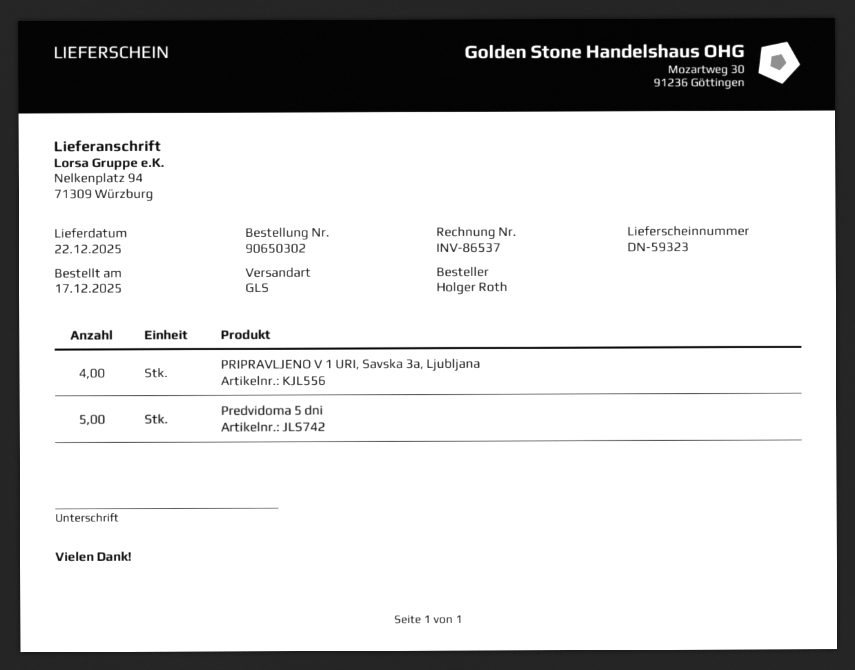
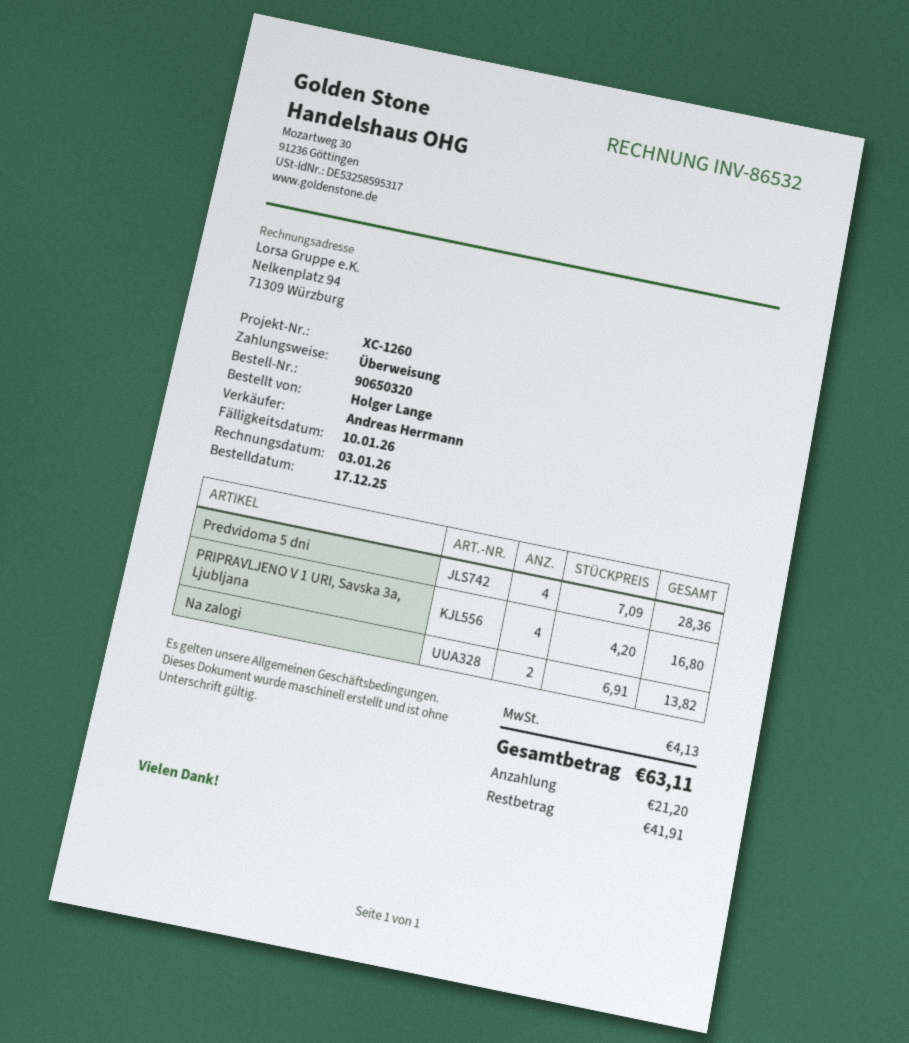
order number: 90650302 -> 90650320
invoice number: INV-86537 -> INV-86532
ordered by: Holger Roth -> Holger Lange
Predvidoma 5 dni: 5 -> 4
Na zalogi: none -> 2

